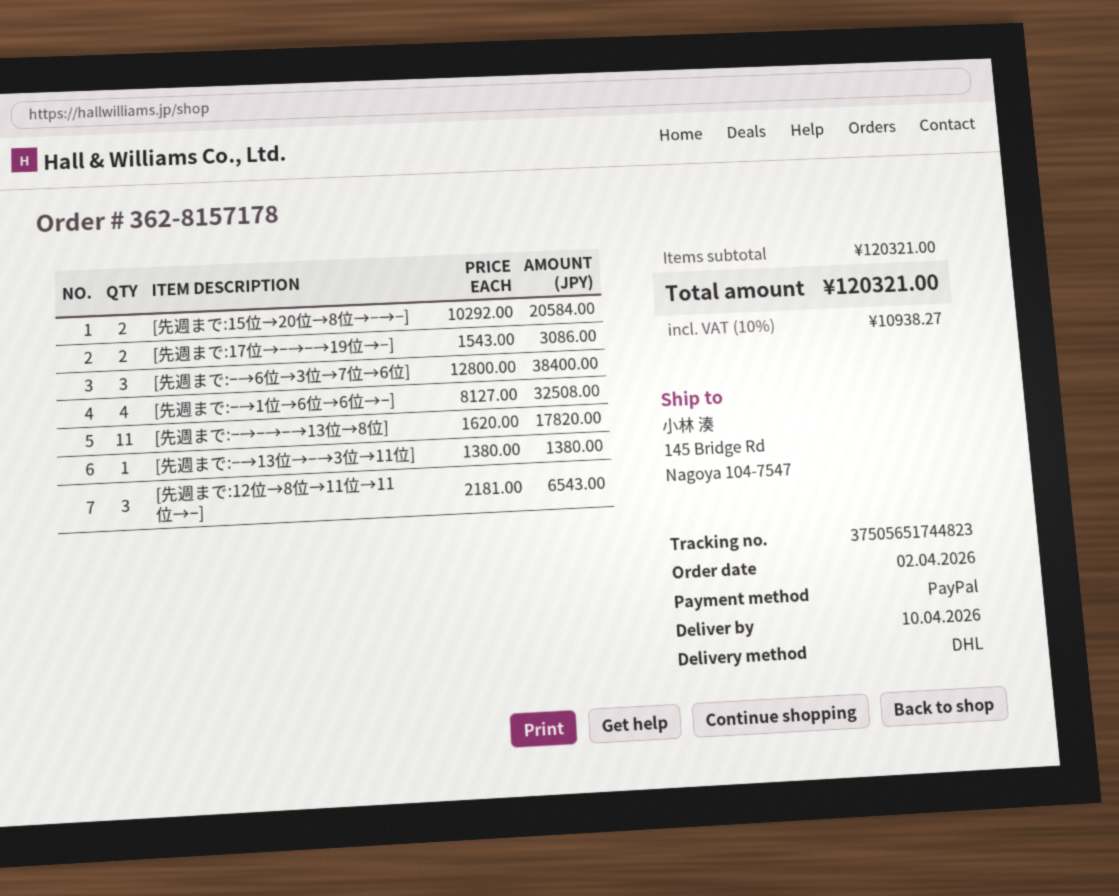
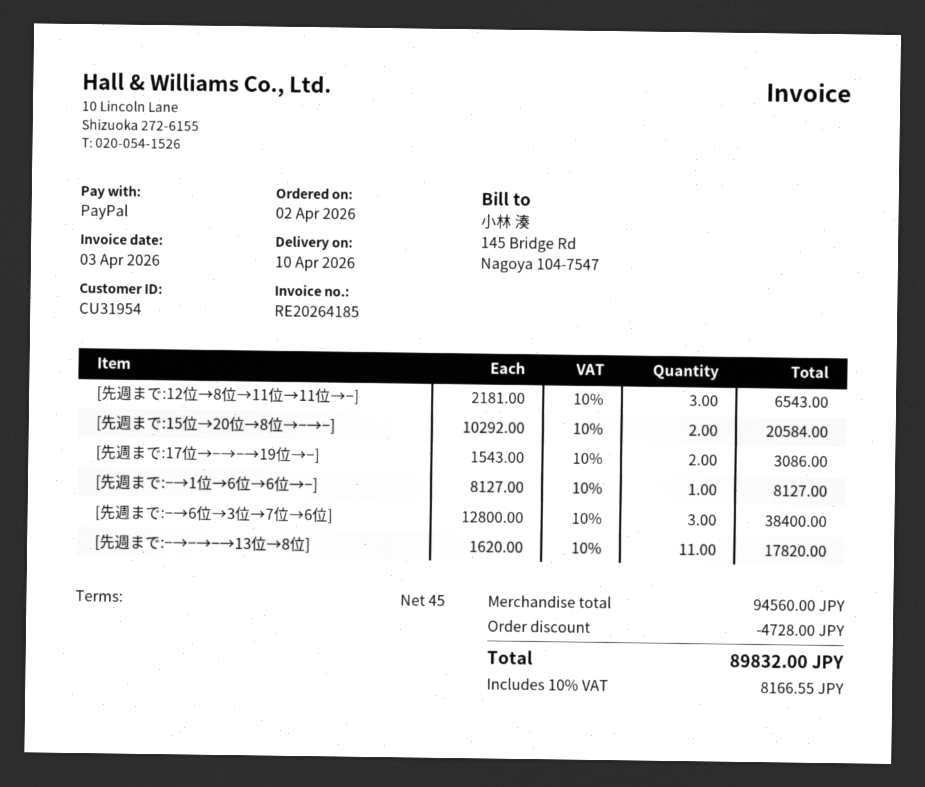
[先週まで:−→1位→6位→6位→−]: 4 x 8127.00 = 32508.00 -> 1 x 8127.00 = 8127.00
[先週まで:−→13位→−→3位→11位]: 1 x 1380.00 = 1380.00 -> none
subtotal: 120321.00 -> 94560.00
discount: none -> 4728.00
tax: 10% = 10938.27 -> 10% = 8166.55
total: 120321.00 -> 89832.00

